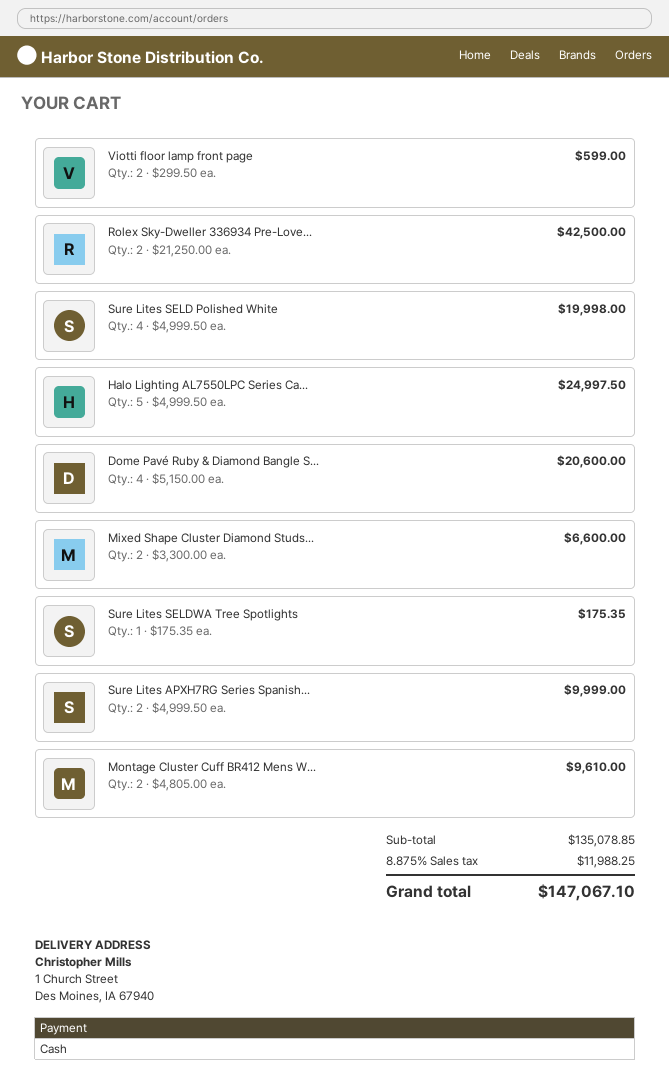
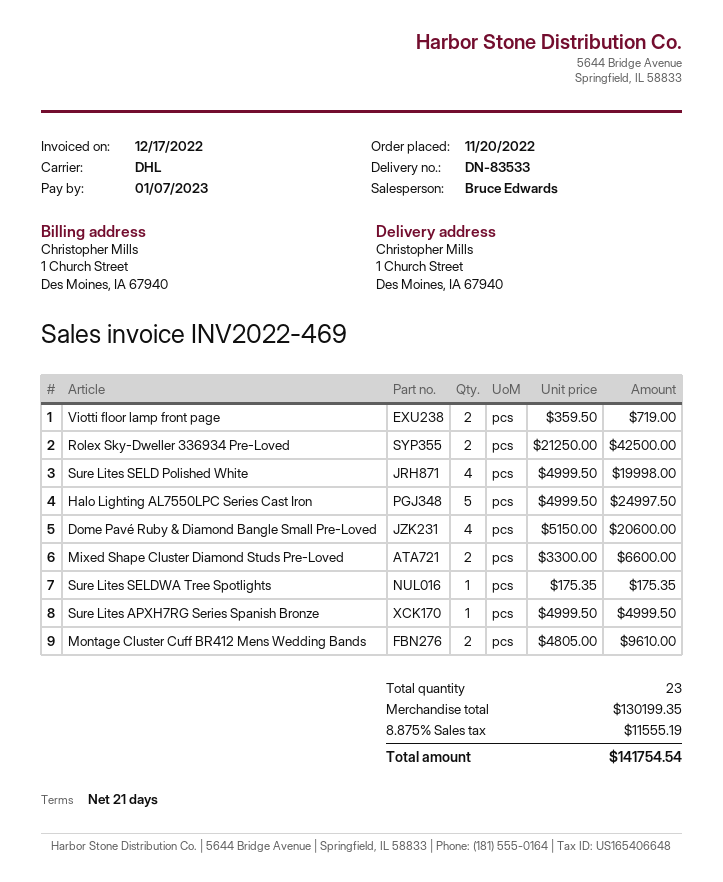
Viotti floor lamp front page: 2 x 299.50 = 599.00 -> 2 x 359.50 = 719.00
Sure Lites APXH7RG Series Spanish...: 2 x 4999.50 = 9999.00 -> 1 x 4999.50 = 4999.50
subtotal: 135078.85 -> 130199.35
tax: 8.875% = 11988.25 -> 8.875% = 11555.19
total: 147067.10 -> 141754.54

